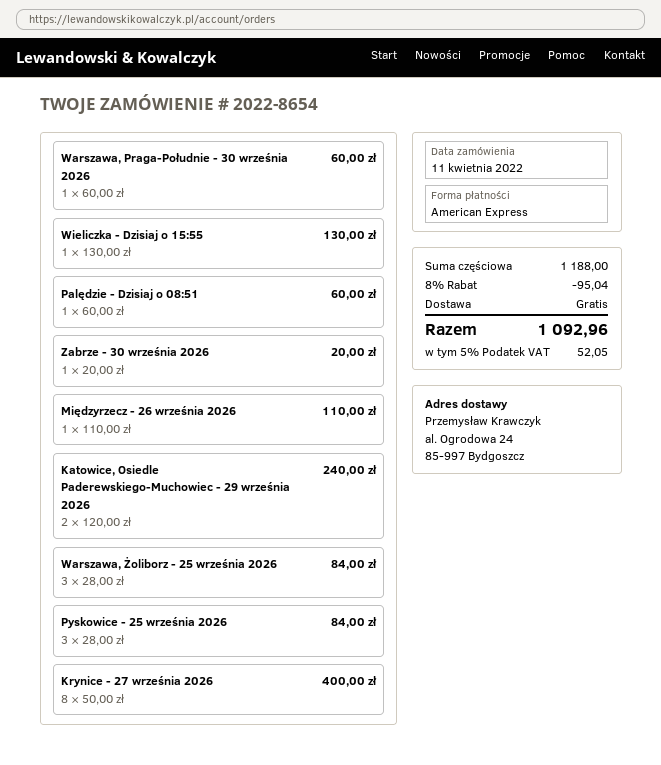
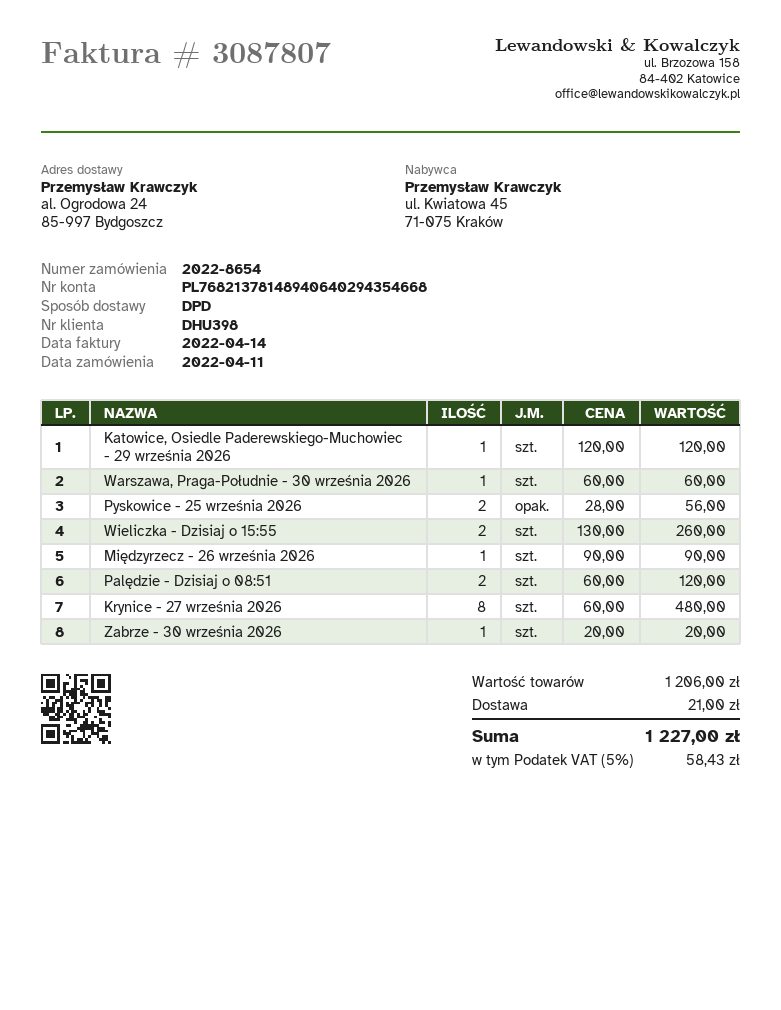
Wieliczka - Dzisiaj o 15:55: 1 x 130.00 = 130.00 -> 2 x 130.00 = 260.00
Palędzie - Dzisiaj o 08:51: 1 x 60.00 = 60.00 -> 2 x 60.00 = 120.00
Międzyrzecz - 26 września 2026: 1 x 110.00 = 110.00 -> 1 x 90.00 = 90.00
Katowice, Osiedle Paderewskiego-Muchowiec - 29 września 2026: 2 x 120.00 = 240.00 -> 1 x 120.00 = 120.00
Warszawa, Żoliborz - 25 września 2026: 3 x 28.00 = 84.00 -> none
Pyskowice - 25 września 2026: 3 x 28.00 = 84.00 -> 2 x 28.00 = 56.00
Krynice - 27 września 2026: 8 x 50.00 = 400.00 -> 8 x 60.00 = 480.00
subtotal: 1188.00 -> 1206.00
discount: 8% = 95.04 -> none
shipping: 0.00 -> 21.00
tax: 5% = 52.05 -> 5% = 58.43
total: 1092.96 -> 1227.00

